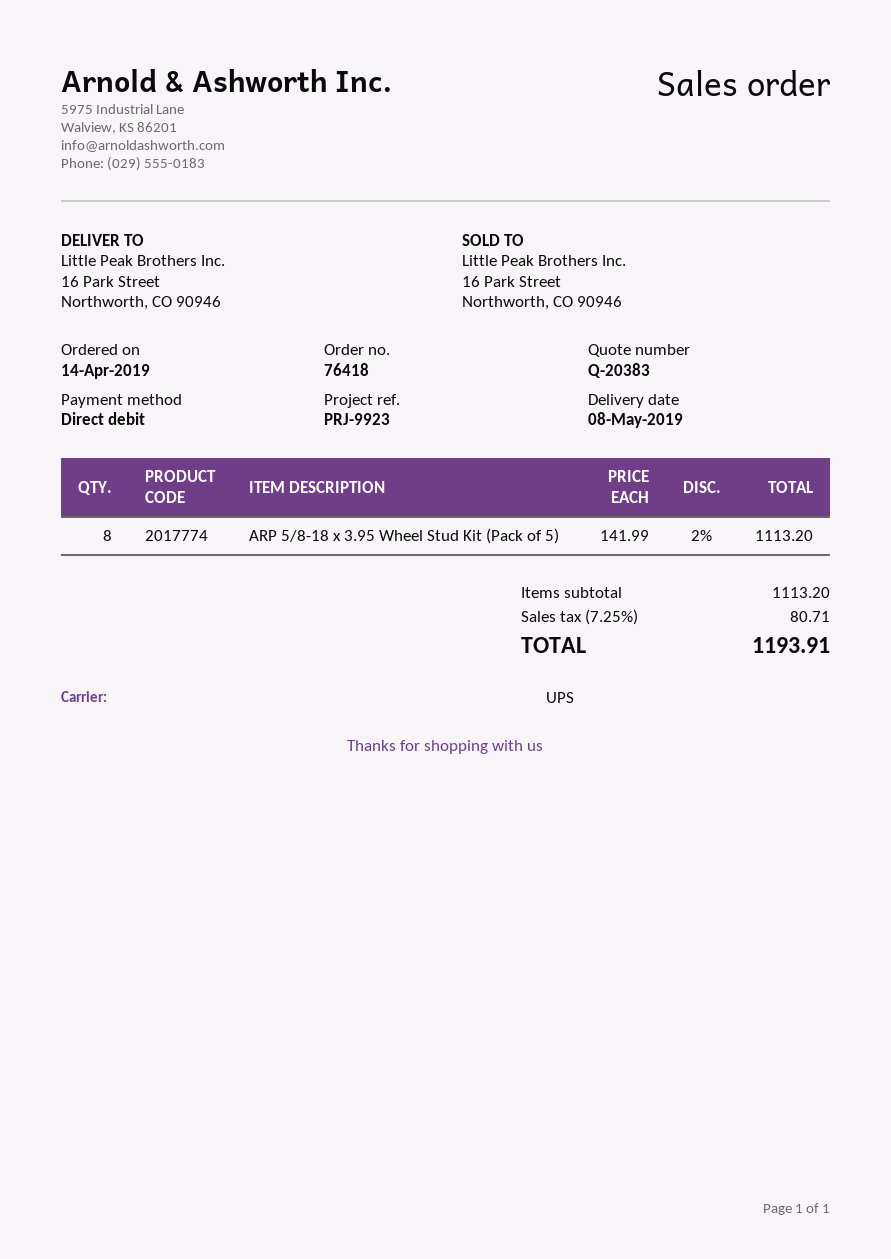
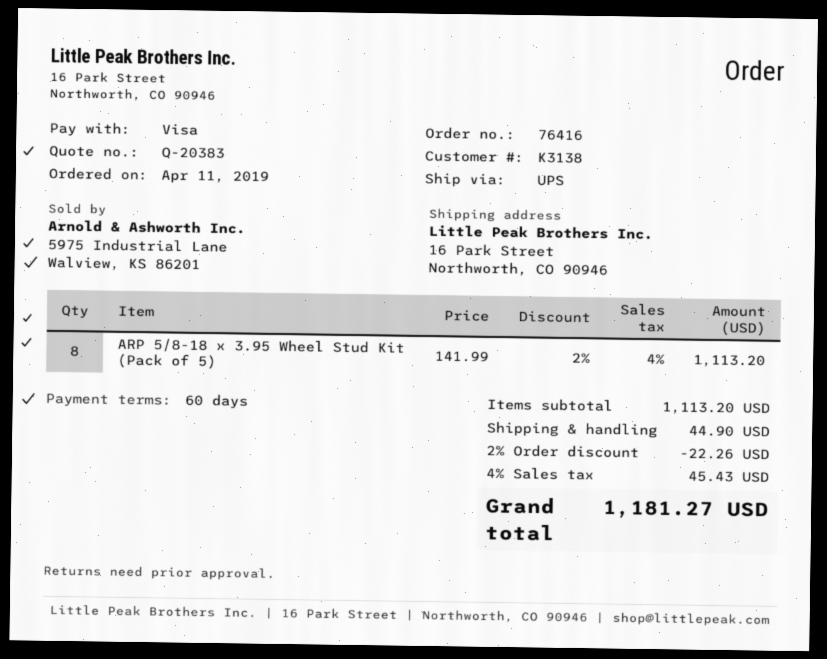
order number: 76418 -> 76416
order date: 2019-04-14 -> 2019-04-11
payment method: direct debit -> Visa
discount: none -> 2% = 22.26
shipping: none -> 44.90
tax: 7.25% = 80.71 -> 4% = 45.43
total: 1193.91 -> 1181.27

